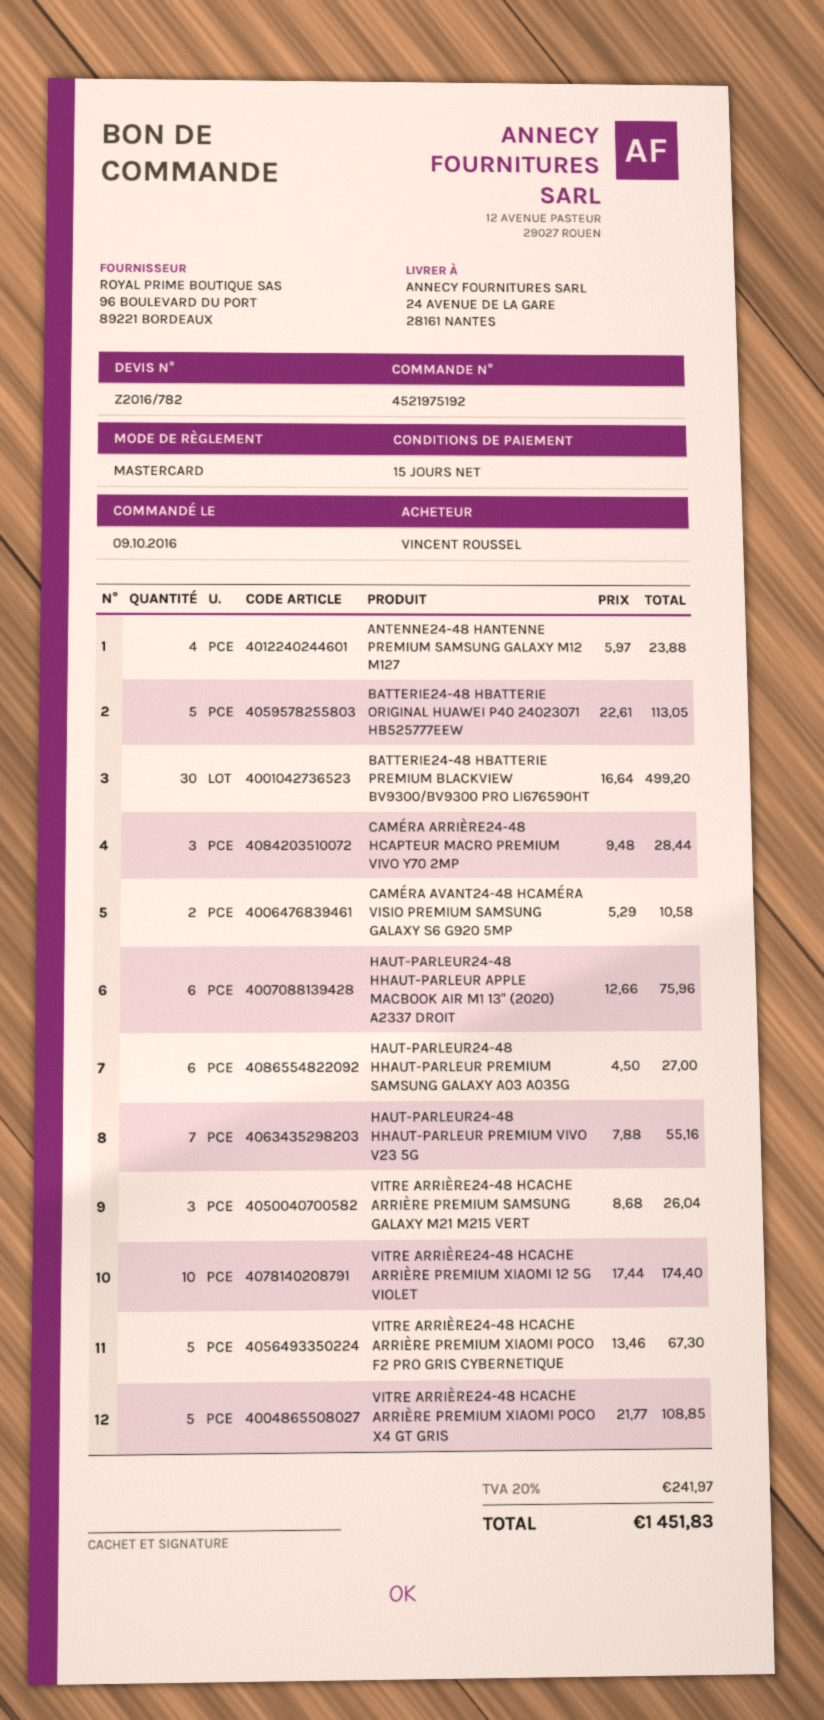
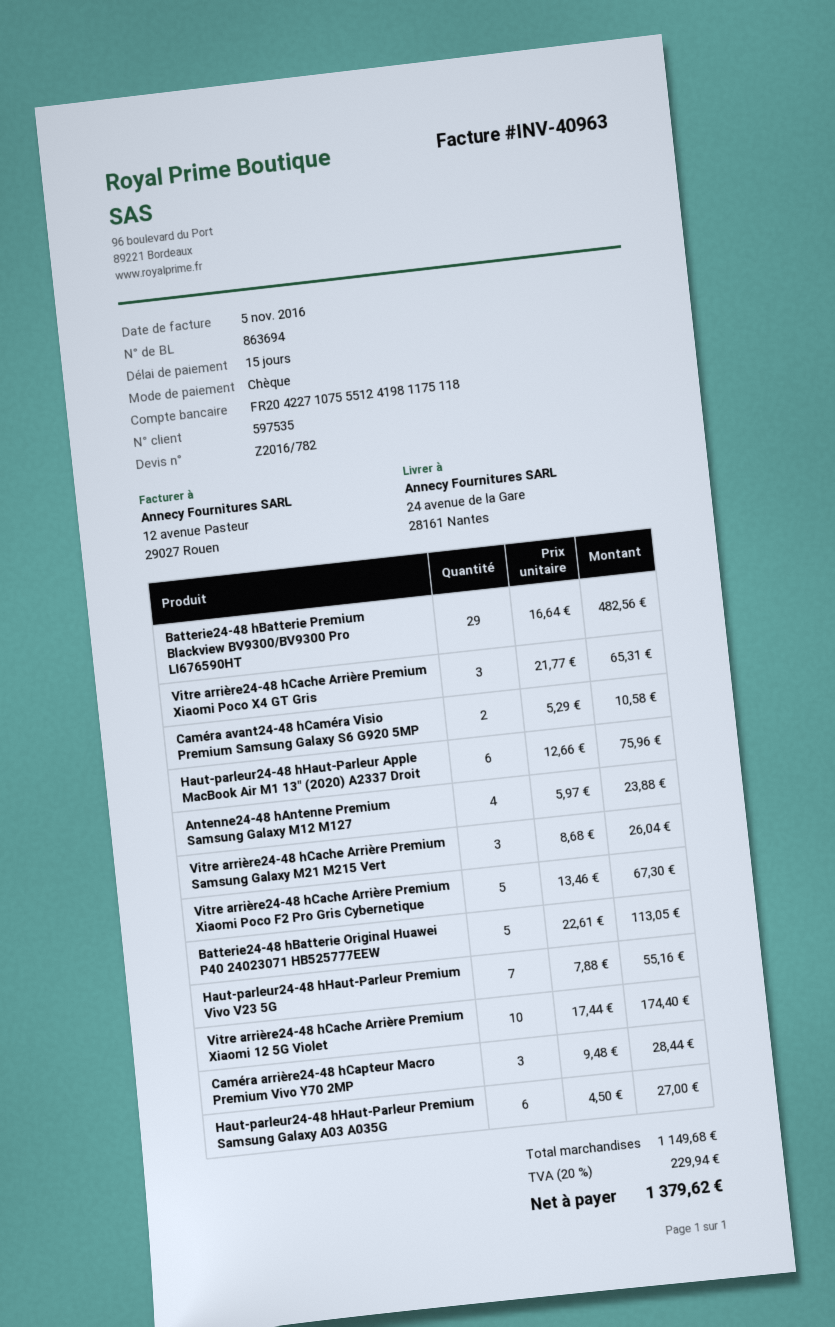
payment method: Mastercard -> cheque
BATTERIE24-48 HBATTERIE PREMIUM BLACKVIEW BV9300/BV9300 PRO LI676590HT: 30 x 16.64 = 499.20 -> 29 x 16.64 = 482.56
VITRE ARRIÈRE24-48 HCACHE ARRIÈRE PREMIUM XIAOMI POCO X4 GT GRIS: 5 x 21.77 = 108.85 -> 3 x 21.77 = 65.31
tax: 20% = 241.97 -> 20% = 229.94
total: 1451.83 -> 1379.62

